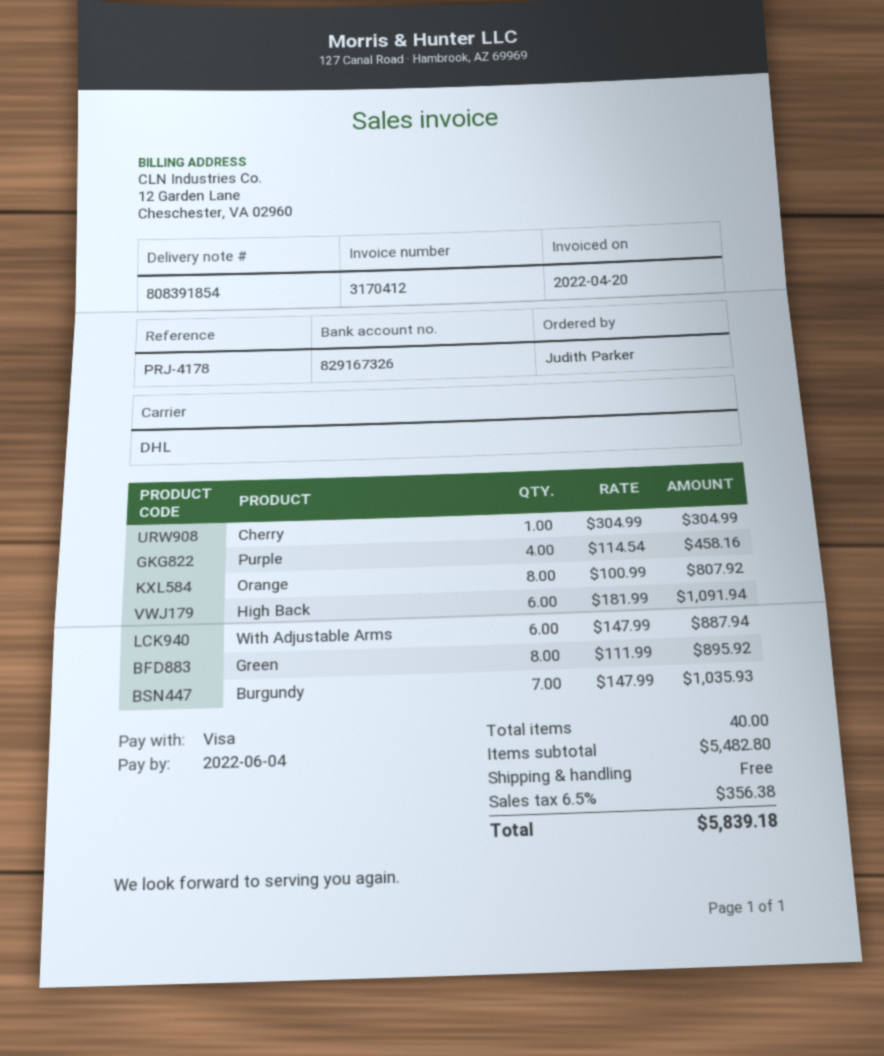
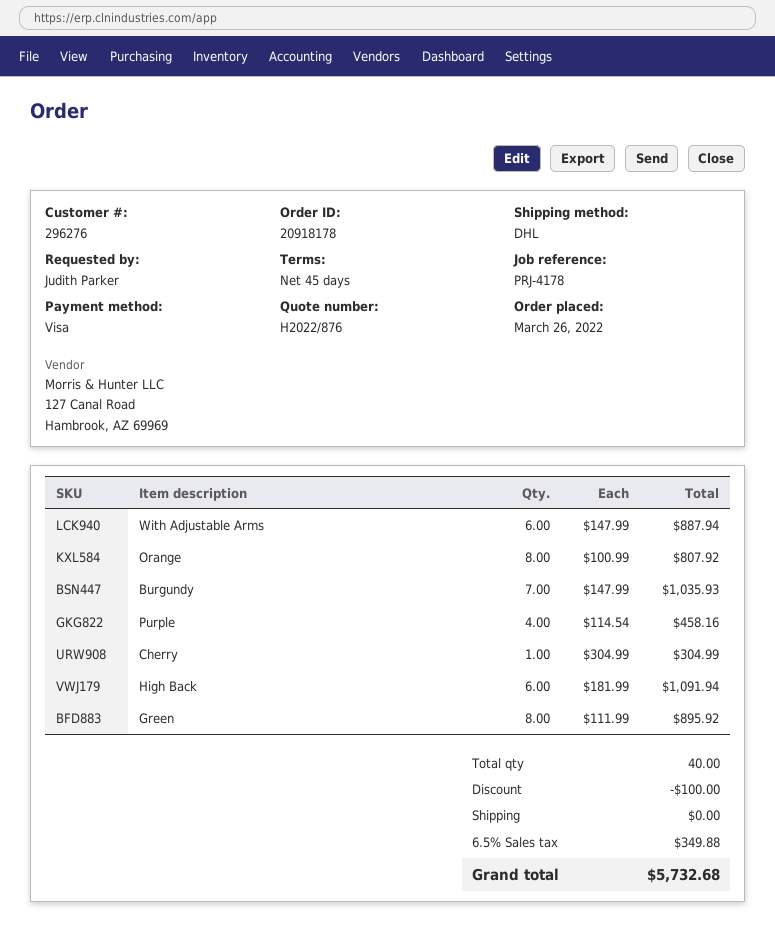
discount: none -> 100.00
tax: 6.5% = 356.38 -> 6.5% = 349.88
total: 5839.18 -> 5732.68

